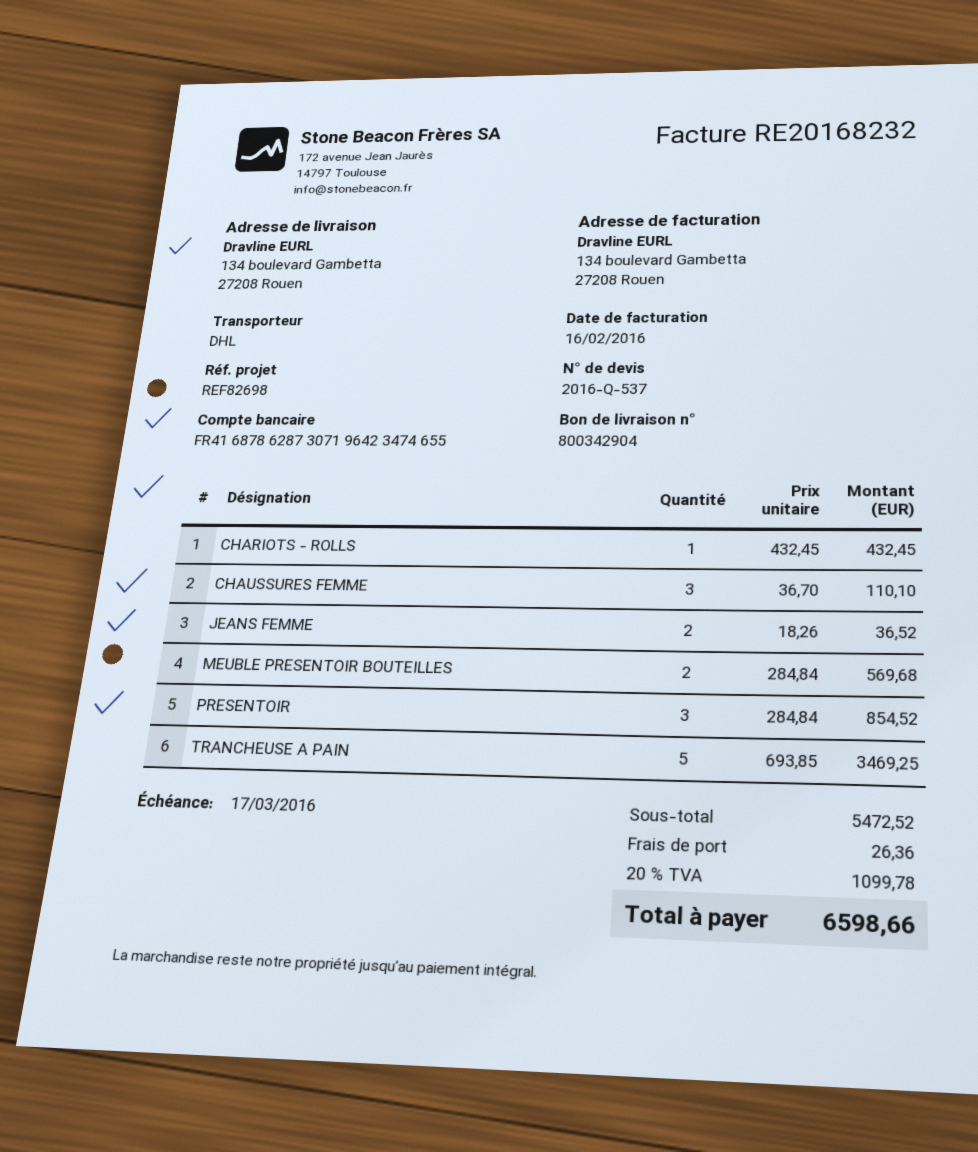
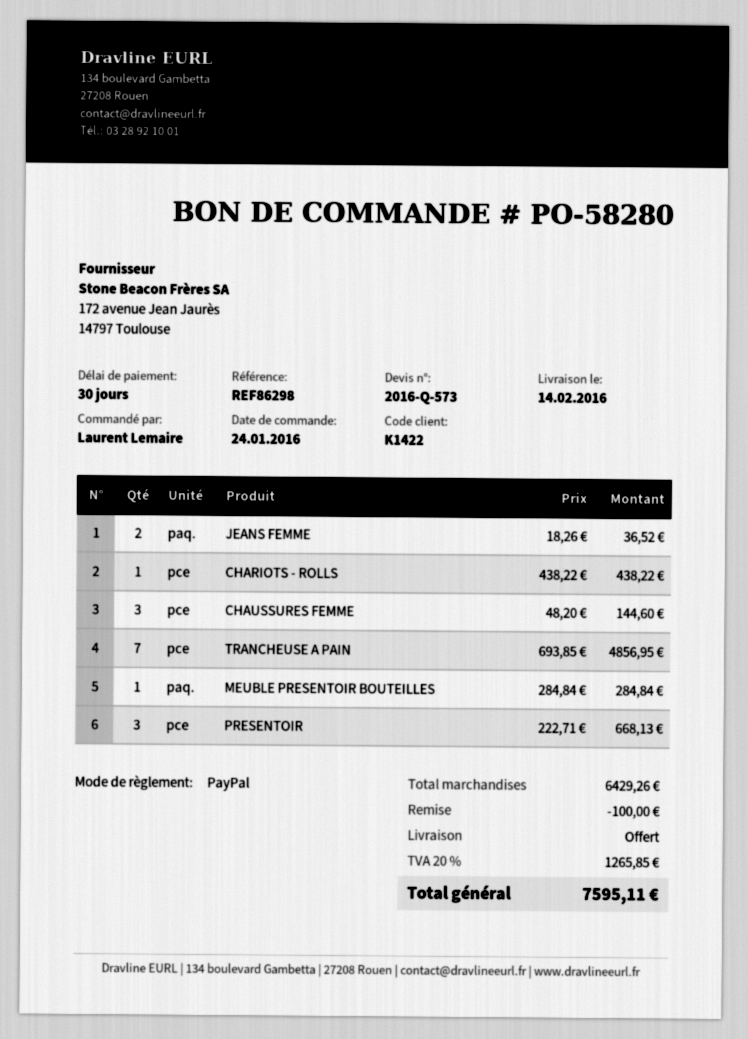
quote number: 2016-Q-537 -> 2016-Q-573
reference: REF82698 -> REF86298
CHARIOTS - ROLLS: 1 x 432.45 = 432.45 -> 1 x 438.22 = 438.22
CHAUSSURES FEMME: 3 x 36.70 = 110.10 -> 3 x 48.20 = 144.60
MEUBLE PRESENTOIR BOUTEILLES: 2 x 284.84 = 569.68 -> 1 x 284.84 = 284.84
PRESENTOIR: 3 x 284.84 = 854.52 -> 3 x 222.71 = 668.13
TRANCHEUSE A PAIN: 5 x 693.85 = 3469.25 -> 7 x 693.85 = 4856.95
subtotal: 5472.52 -> 6429.26
discount: none -> 100.00
shipping: 26.36 -> 0.00
tax: 20% = 1099.78 -> 20% = 1265.85
total: 6598.66 -> 7595.11

